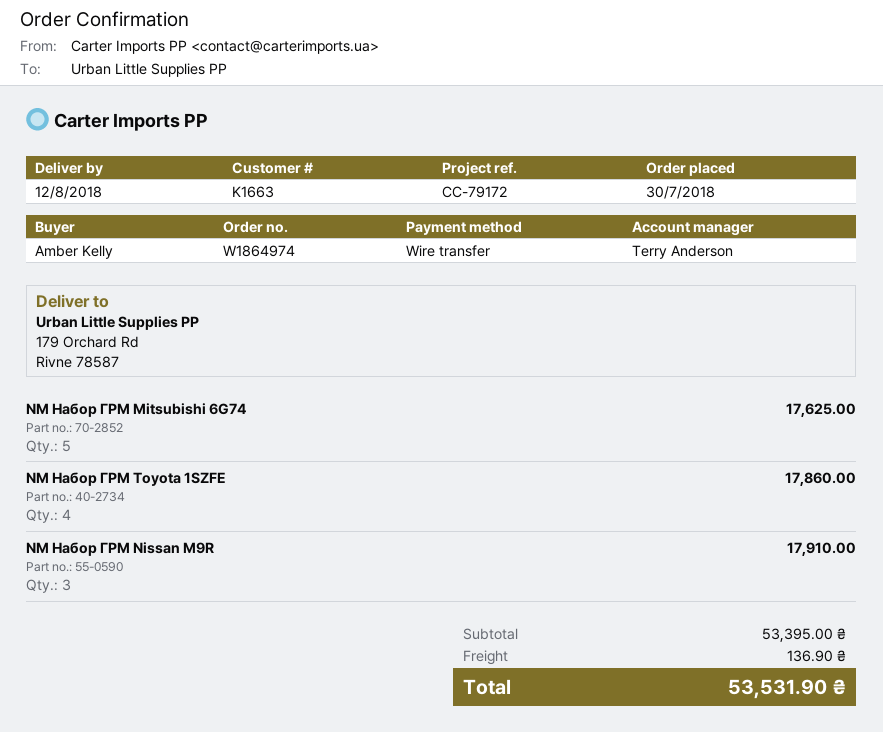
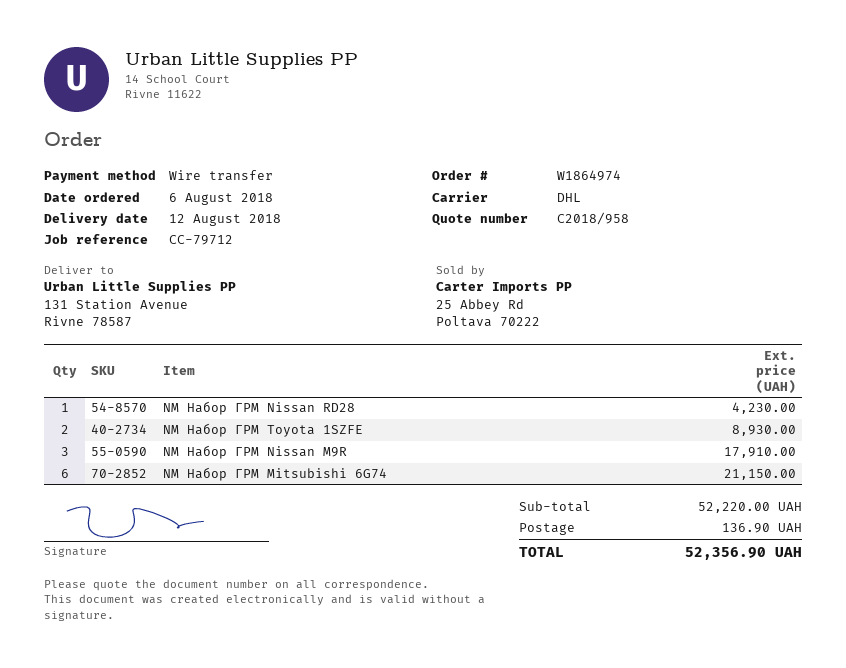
order date: 2018-07-30 -> 2018-08-06
reference: CC-79172 -> CC-79712
ship to: 179 Orchard Rd, Rivne 78587 -> 131 Station Avenue, Rivne 78587
NM Набор ГРМ Mitsubishi 6G74: 5 for 17625.00 -> 6 for 21150.00
NM Набор ГРМ Toyota 1SZFE: 4 for 17860.00 -> 2 for 8930.00
NM Набор ГРМ Nissan RD28: none -> 1 for 4230.00
subtotal: 53395.00 -> 52220.00
total: 53531.90 -> 52356.90

